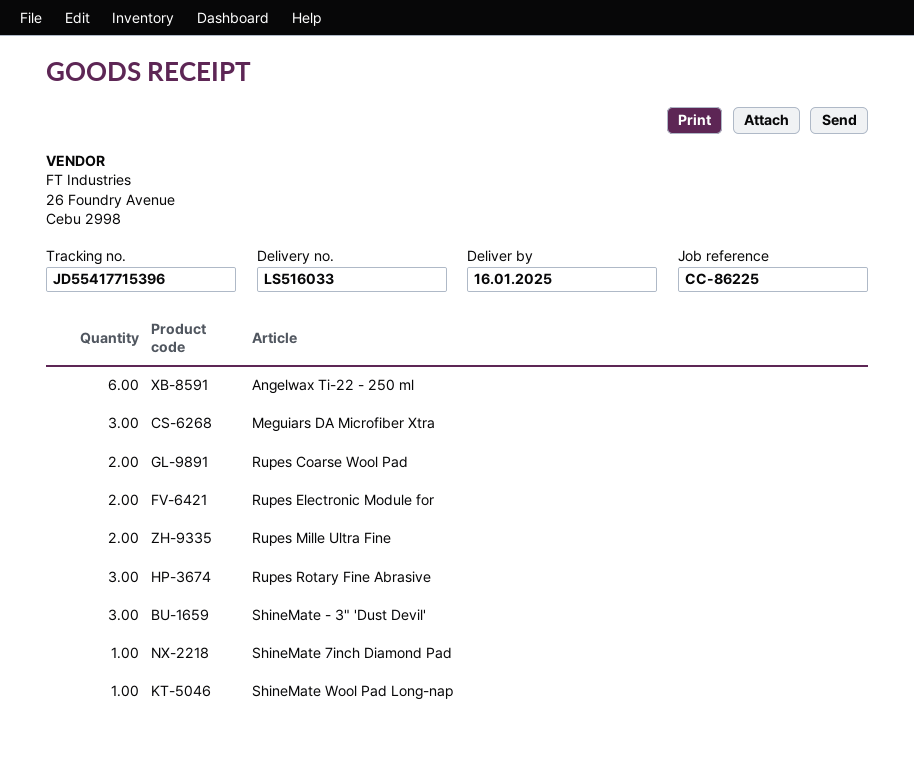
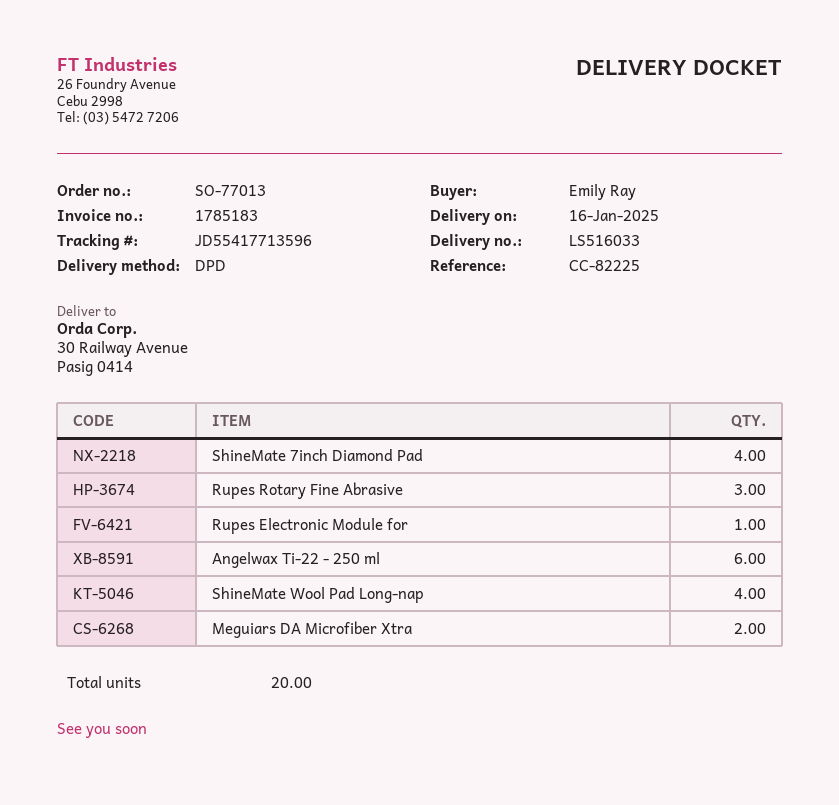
reference: CC-86225 -> CC-82225
tracking number: JD55417715396 -> JD55417713596
Meguiars DA Microfiber Xtra: 3 -> 2
Rupes Coarse Wool Pad: 2 -> none
Rupes Electronic Module for: 2 -> 1
Rupes Mille Ultra Fine: 2 -> none
ShineMate - 3" 'Dust Devil': 3 -> none
ShineMate 7inch Diamond Pad: 1 -> 4
ShineMate Wool Pad Long-nap: 1 -> 4

